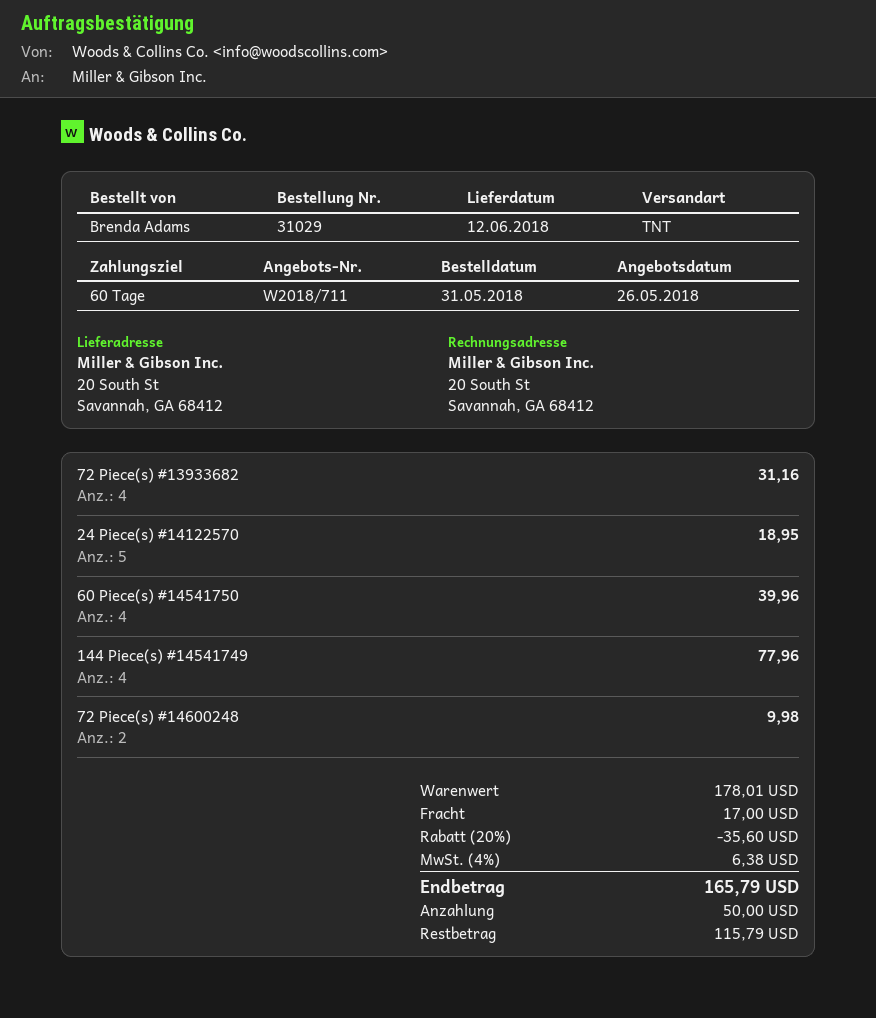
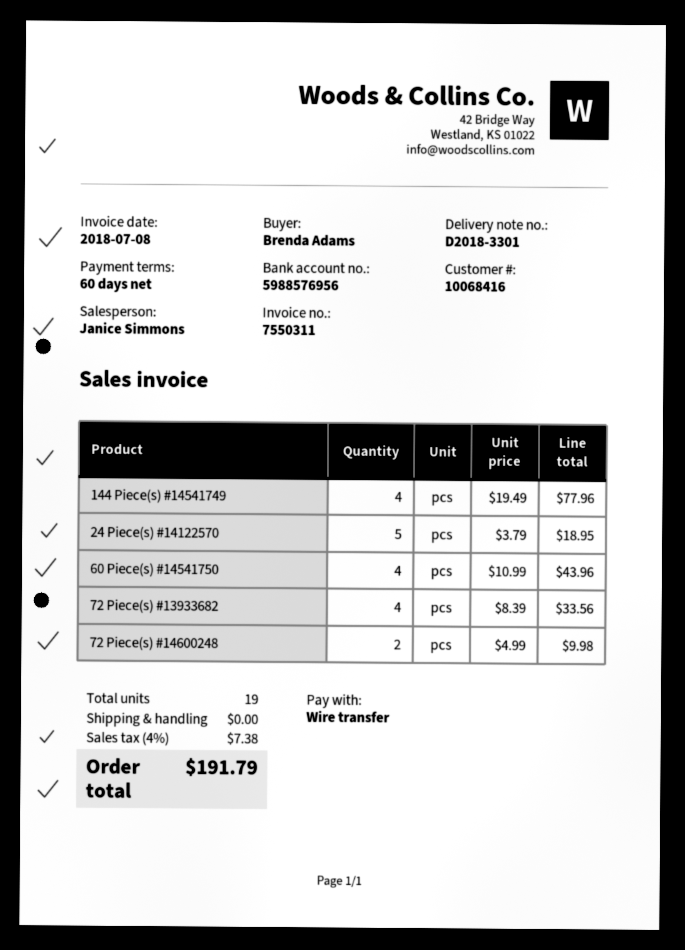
72 Piece(s) #13933682: 4 for 31.16 -> 4 for 33.56
60 Piece(s) #14541750: 4 for 39.96 -> 4 for 43.96
discount: 20% = 35.60 -> none
shipping: 17.00 -> 0.00
tax: 4% = 6.38 -> 4% = 7.38
total: 165.79 -> 191.79

